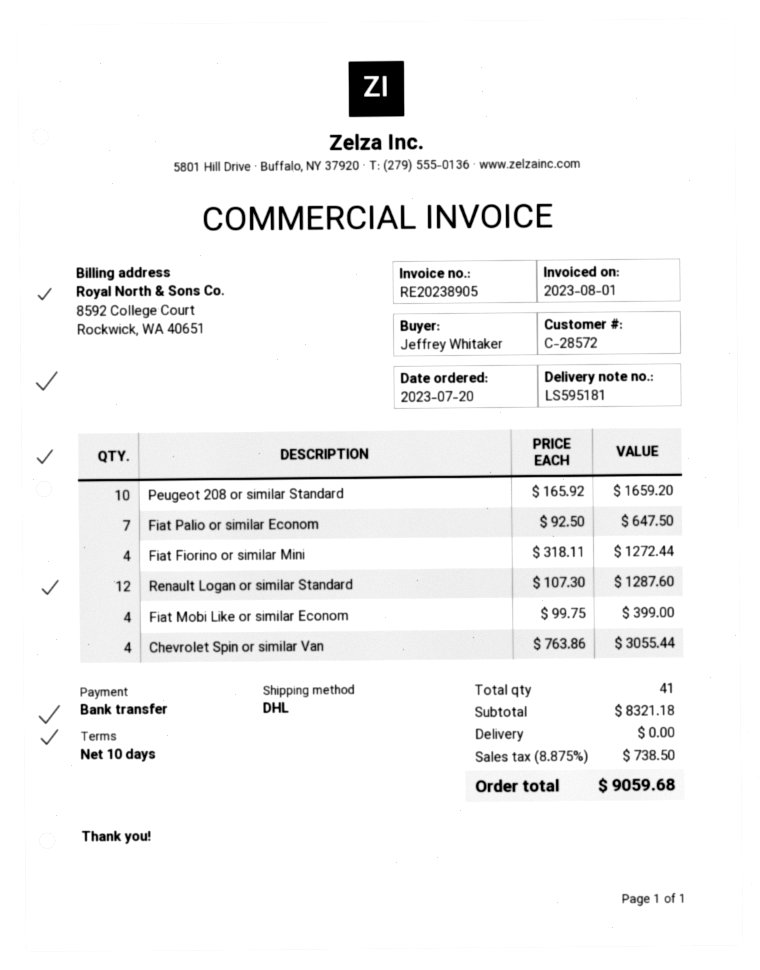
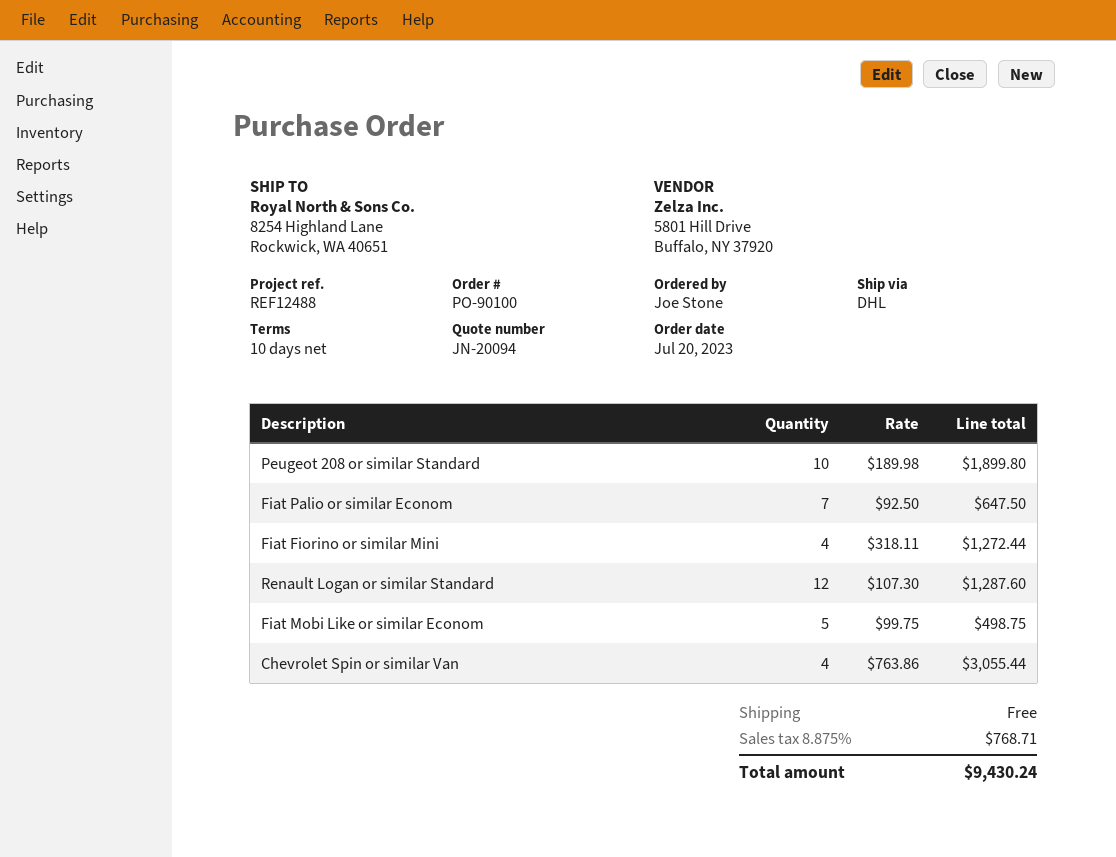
ordered by: Jeffrey Whitaker -> Joe Stone
Peugeot 208 or similar Standard: 10 x 165.92 = 1659.20 -> 10 x 189.98 = 1899.80
Fiat Mobi Like or similar Econom: 4 x 99.75 = 399.00 -> 5 x 99.75 = 498.75
tax: 8.875% = 738.50 -> 8.875% = 768.71
total: 9059.68 -> 9430.24

